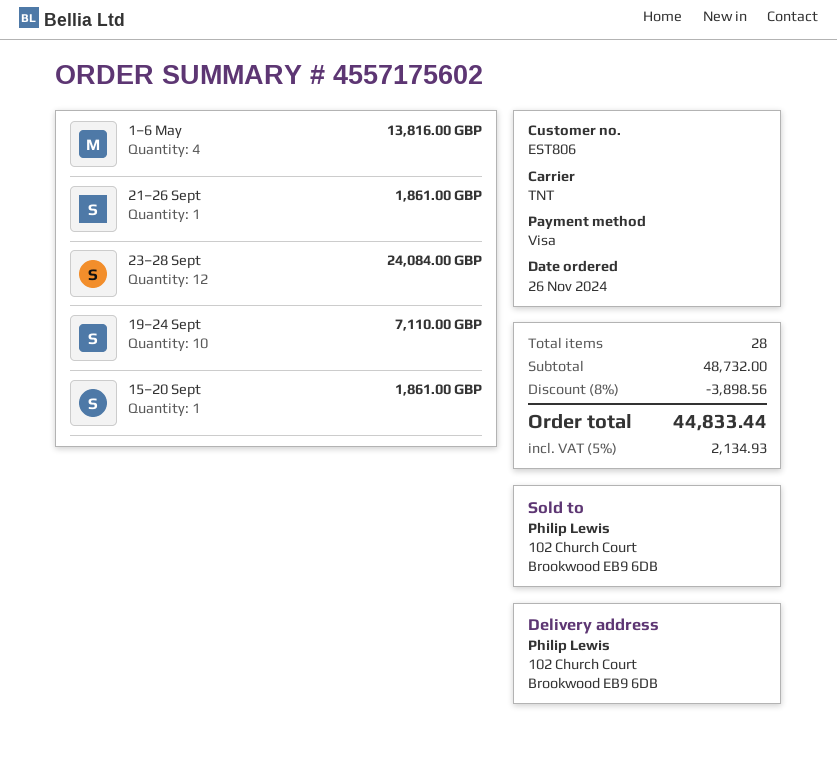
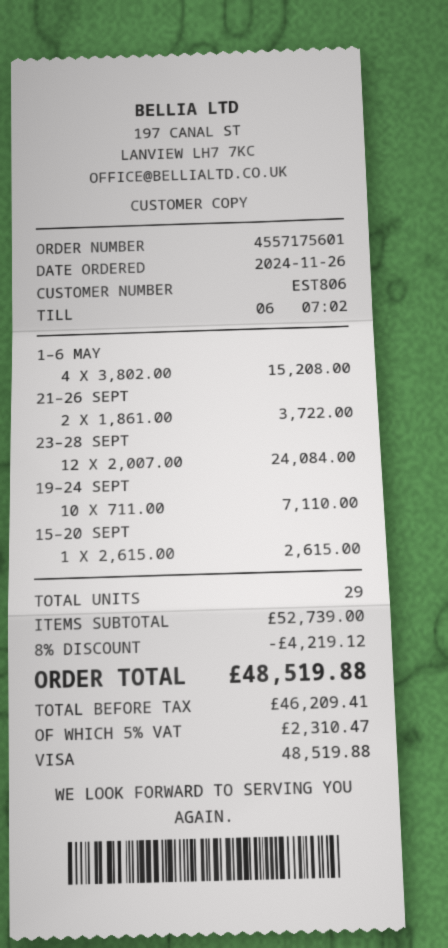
order number: 4557175602 -> 4557175601
1–6 May: 4 for 13816.00 -> 4 for 15208.00
21–26 Sept: 1 for 1861.00 -> 2 for 3722.00
15–20 Sept: 1 for 1861.00 -> 1 for 2615.00
total quantity: 28 -> 29
subtotal: 48732.00 -> 52739.00
discount: 8% = 3898.56 -> 8% = 4219.12
tax: 5% = 2134.93 -> 5% = 2310.47
total: 44833.44 -> 48519.88

